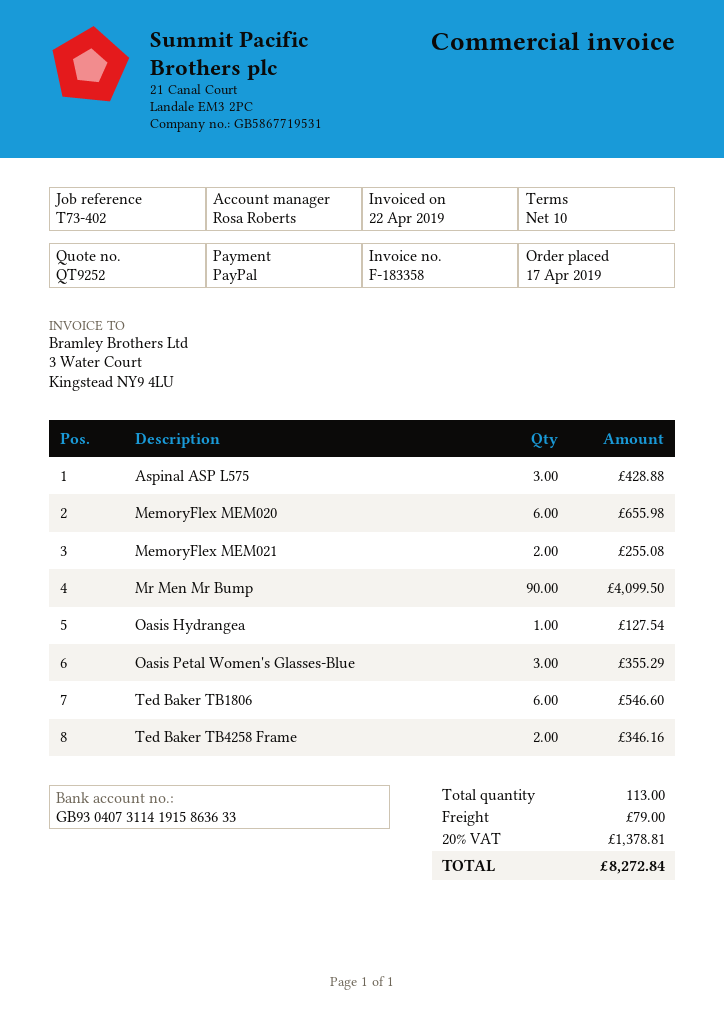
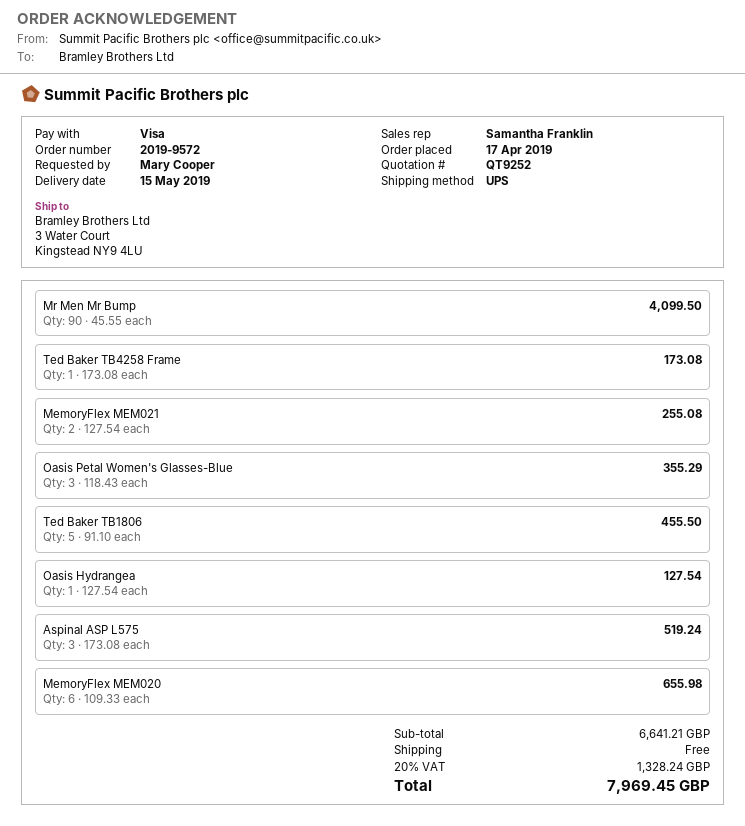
sales rep: Rosa Roberts -> Samantha Franklin
payment method: PayPal -> Visa
Aspinal ASP L575: 3 for 428.88 -> 3 for 519.24
Ted Baker TB1806: 6 for 546.60 -> 5 for 455.50
Ted Baker TB4258 Frame: 2 for 346.16 -> 1 for 173.08
shipping: 79.00 -> 0.00
tax: 20% = 1378.81 -> 20% = 1328.24
total: 8272.84 -> 7969.45

